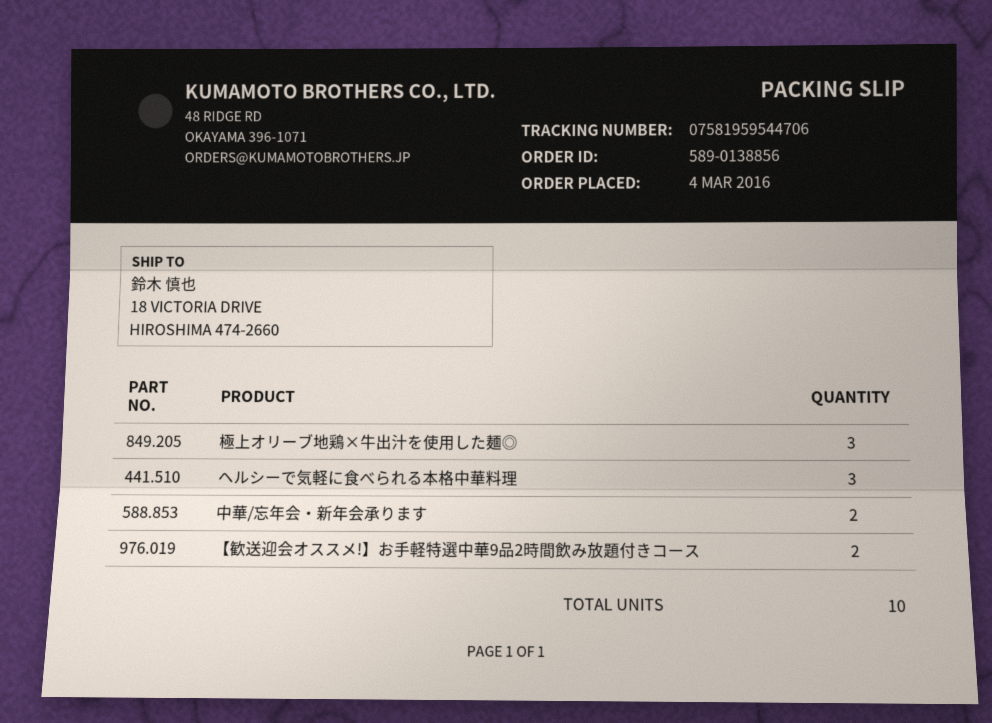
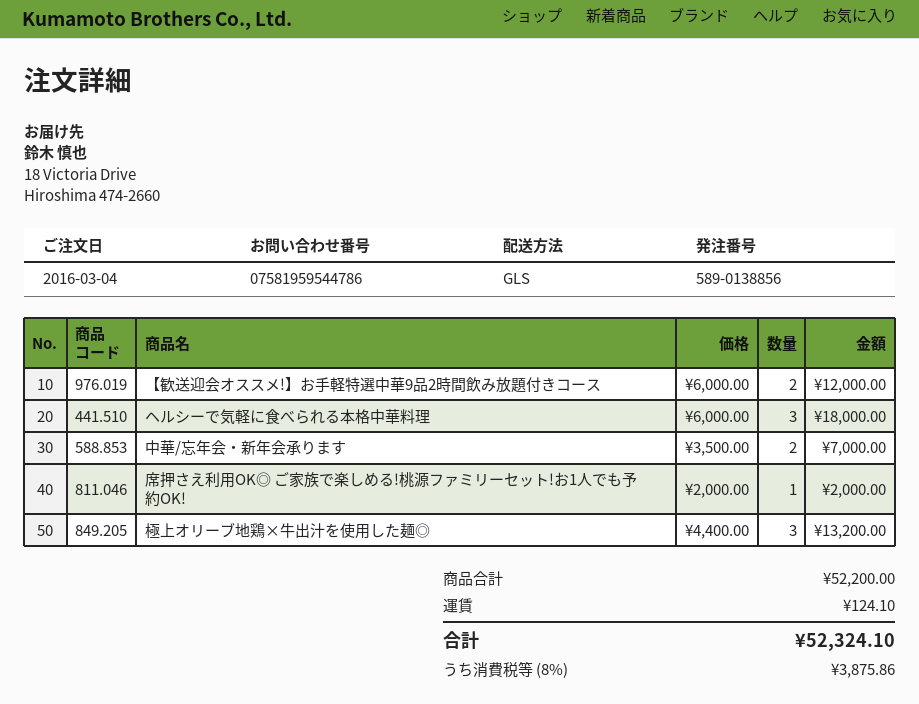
tracking number: 07581959544706 -> 07581959544786
席押さえ利用OK◎ ご家族で楽しめる!桃源ファミリーセット!お1人でも予約OK!: none -> 1

